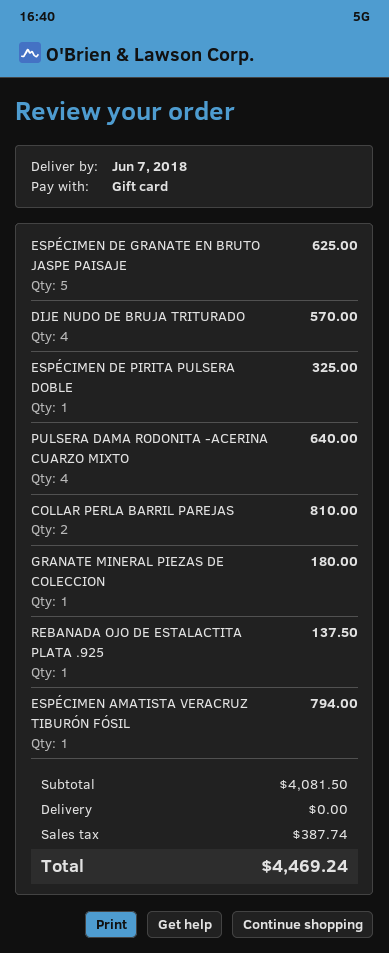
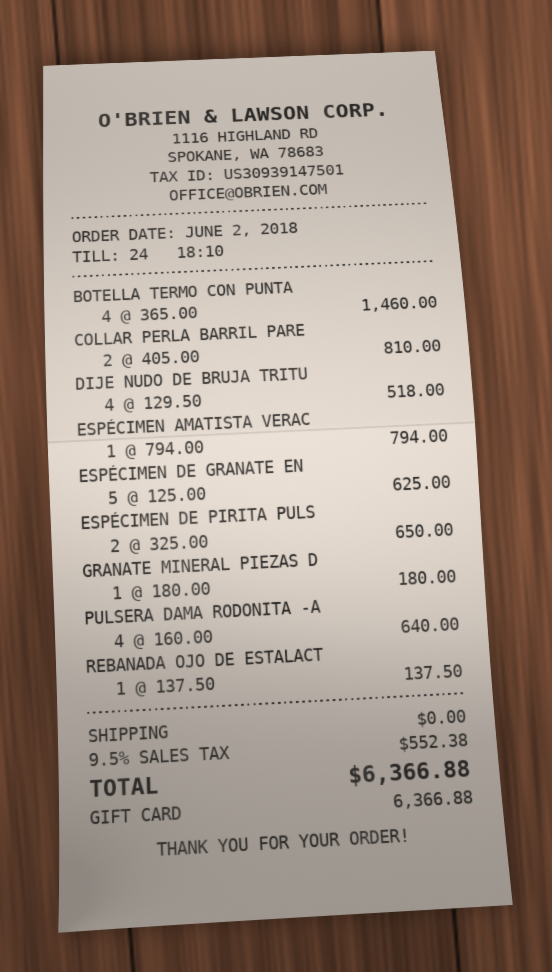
DIJE NUDO DE BRUJA TRITURADO: 4 for 570.00 -> 4 for 518.00
ESPÉCIMEN DE PIRITA PULSERA DOBLE: 1 for 325.00 -> 2 for 650.00
BOTELLA TERMO CON PUNTA: none -> 4 for 1460.00
tax: 387.74 -> 552.38
total: 4469.24 -> 6366.88

